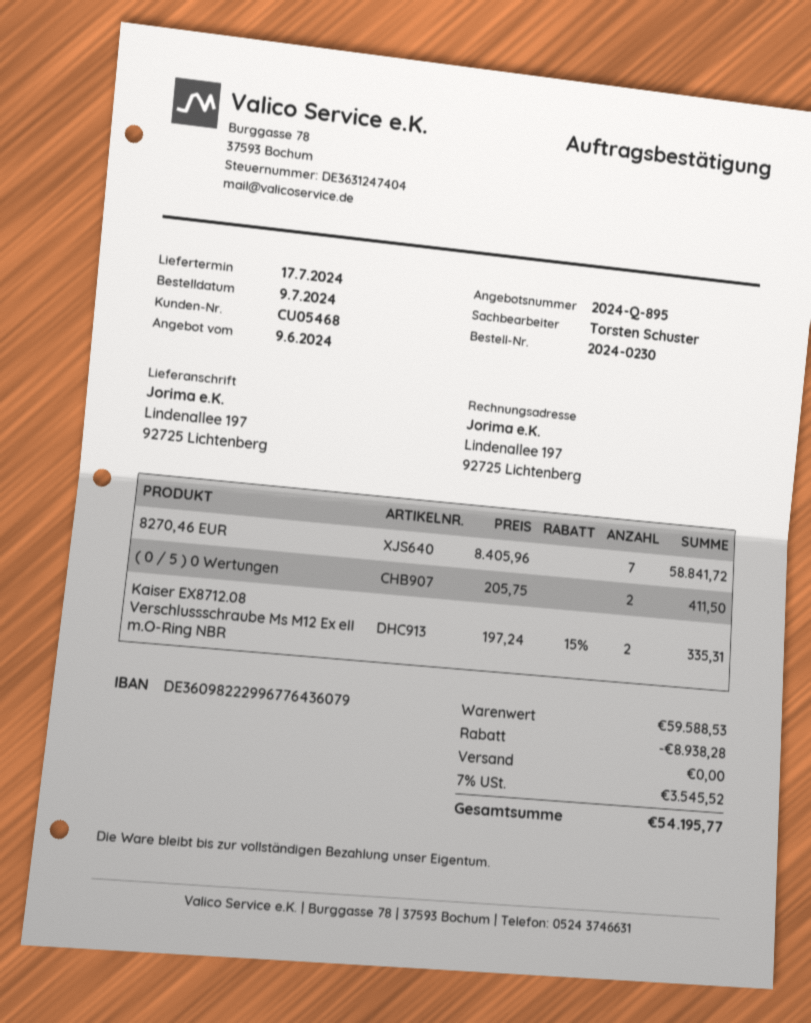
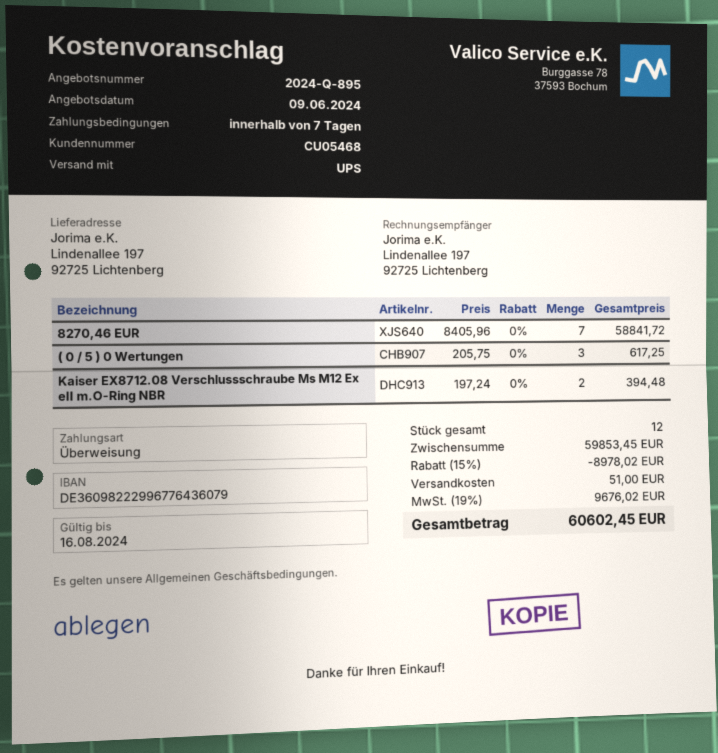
( 0 / 5 ) 0 Wertungen: 2 x 205.75 = 411.50 -> 3 x 205.75 = 617.25
Kaiser EX8712.08 Verschlussschraube Ms M12 Ex eII m.O-Ring NBR: 2 x 197.24 - 15% = 335.31 -> 2 x 197.24 = 394.48
subtotal: 59588.53 -> 59853.45
discount: 8938.28 -> 8978.02
shipping: 0.00 -> 51.00
tax: 7% = 3545.52 -> 19% = 9676.02
total: 54195.77 -> 60602.45

